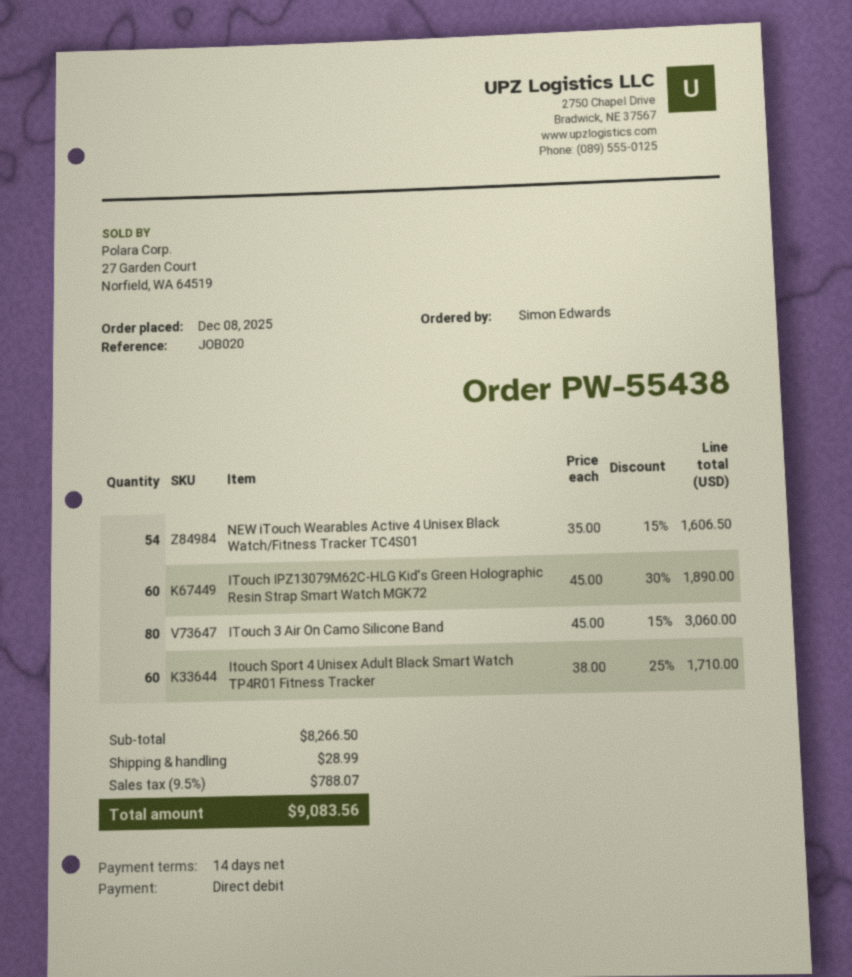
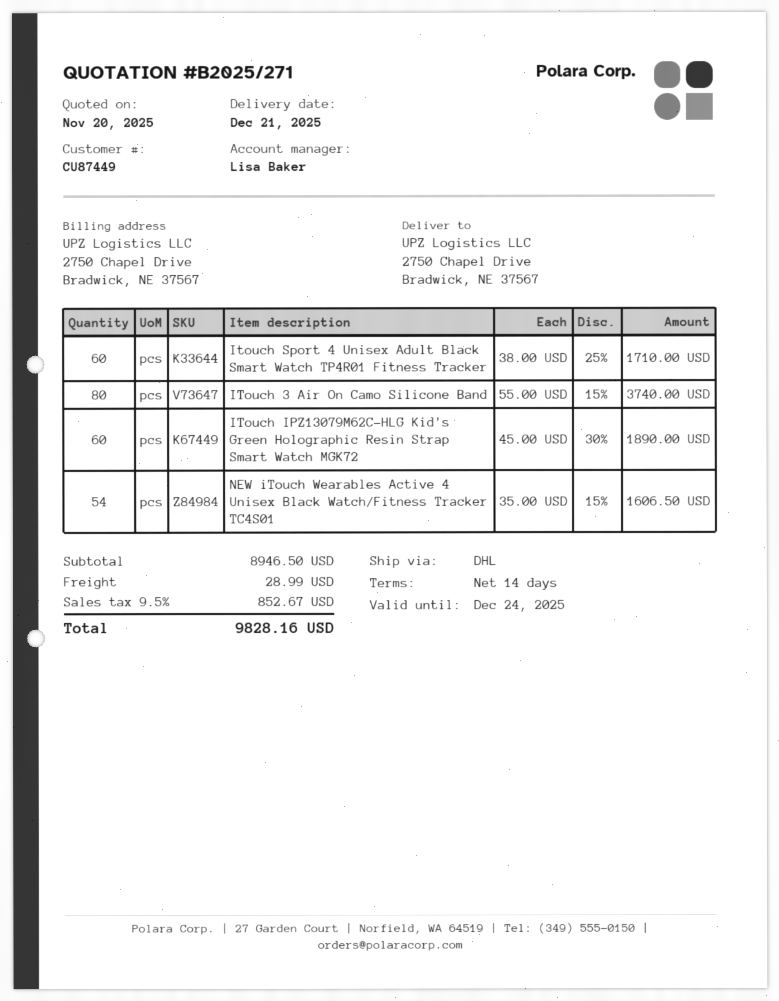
ITouch 3 Air On Camo Silicone Band: 80 x 45.00 - 15% = 3060.00 -> 80 x 55.00 - 15% = 3740.00
subtotal: 8266.50 -> 8946.50
tax: 9.5% = 788.07 -> 9.5% = 852.67
total: 9083.56 -> 9828.16

